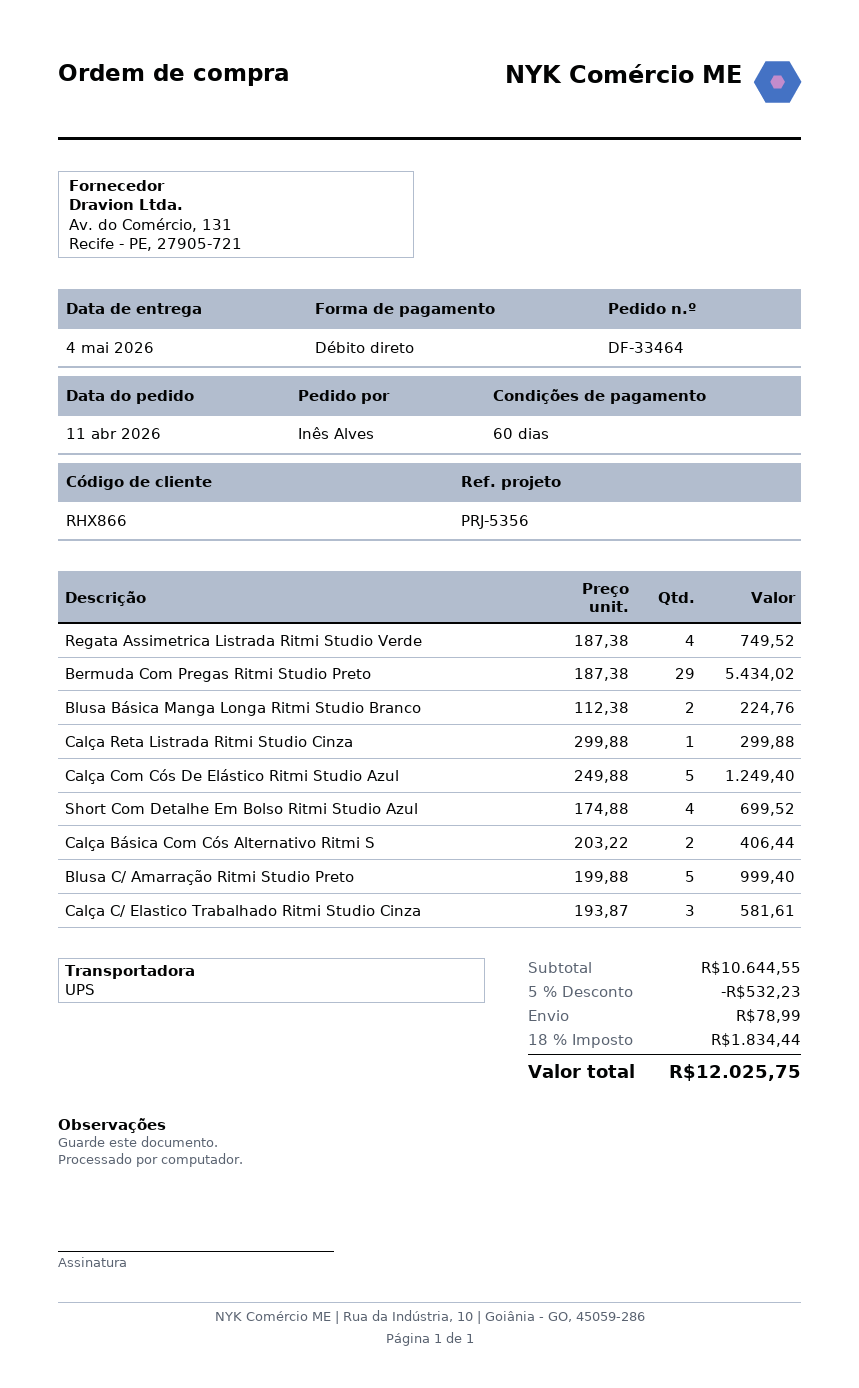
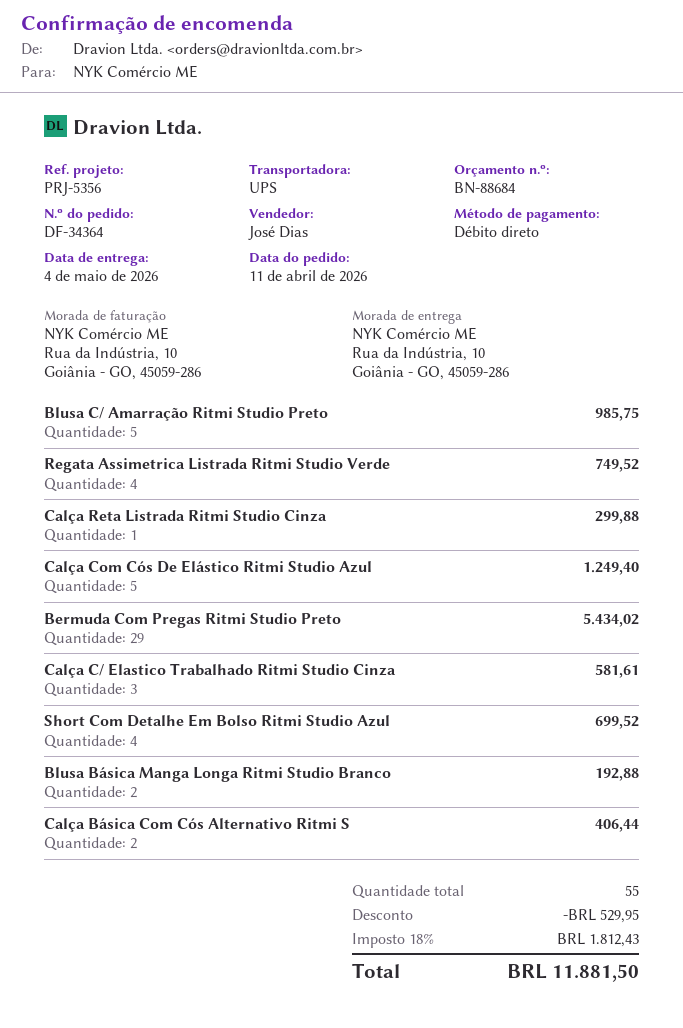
order number: DF-33464 -> DF-34364
Blusa Básica Manga Longa Ritmi Studio Branco: 2 for 224.76 -> 2 for 192.88
Blusa C/ Amarração Ritmi Studio Preto: 5 for 999.40 -> 5 for 985.75
discount: 532.23 -> 529.95
shipping: 78.99 -> none
tax: 18% = 1834.44 -> 18% = 1812.43
total: 12025.75 -> 11881.50

